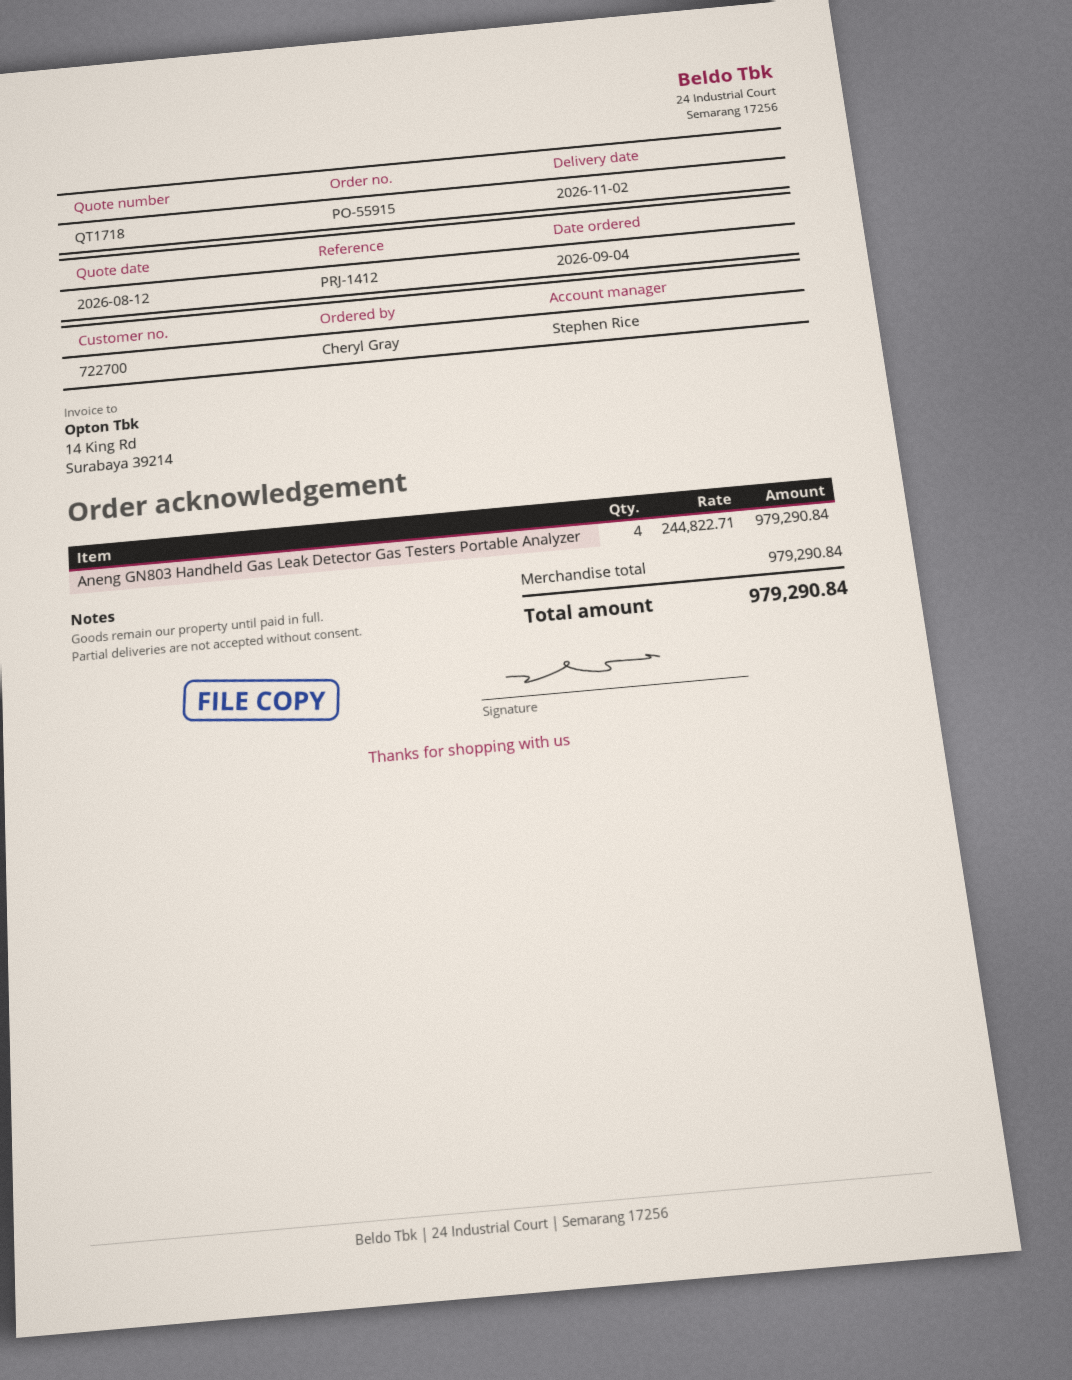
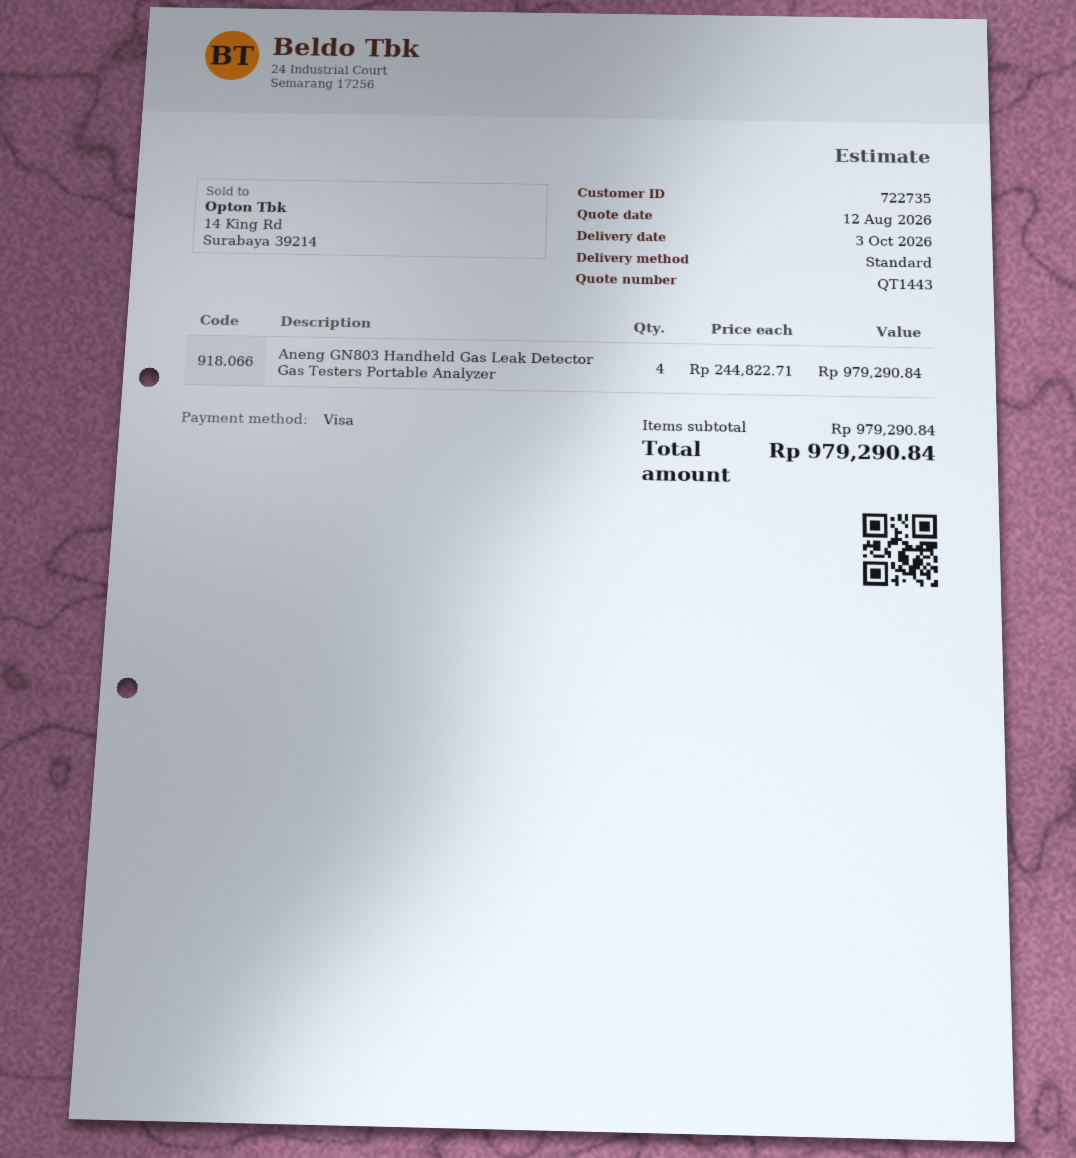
quote number: QT1718 -> QT1443
delivery date: 2026-11-02 -> 2026-10-03
customer number: 722700 -> 722735

